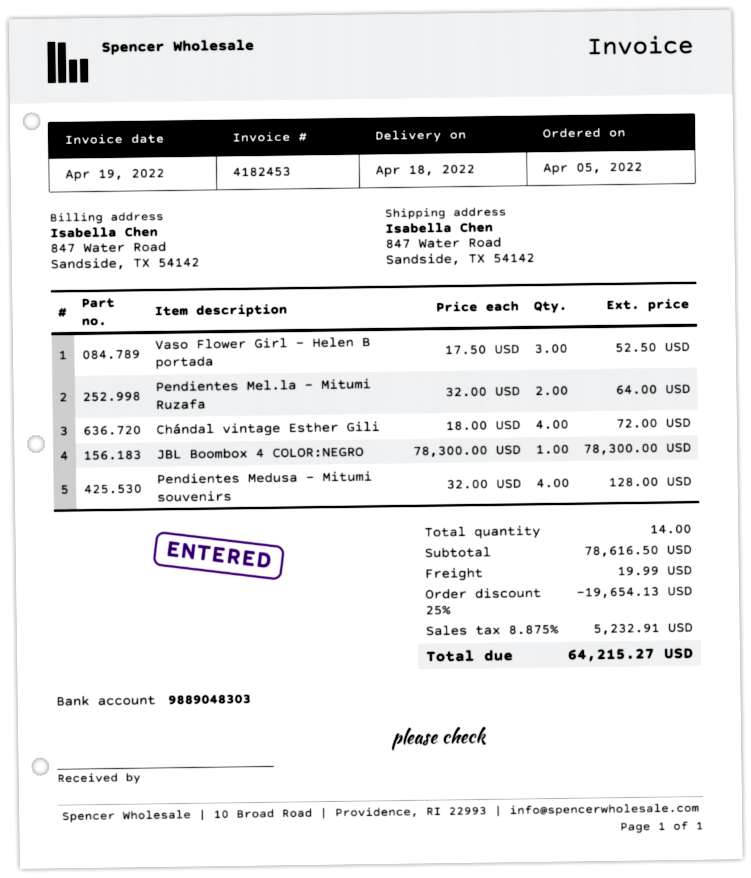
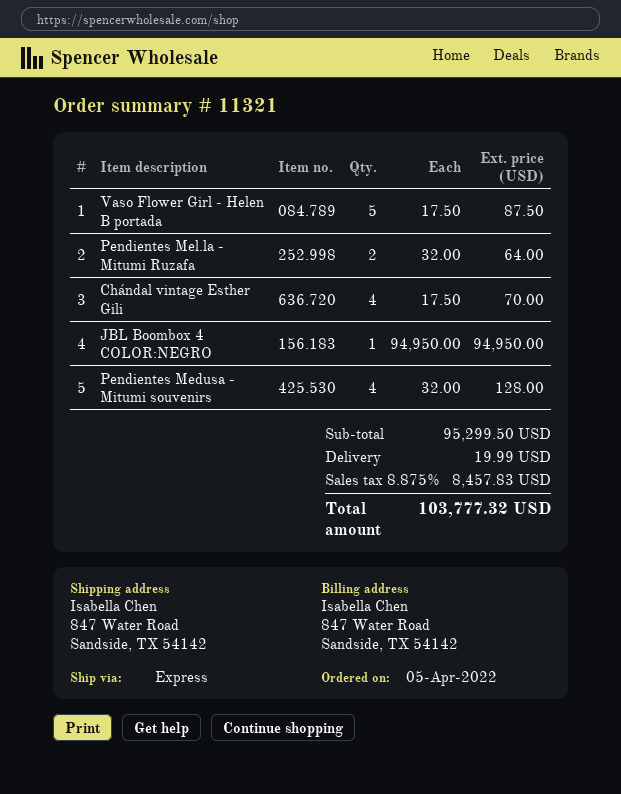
Vaso Flower Girl - Helen B portada: 3 x 17.50 = 52.50 -> 5 x 17.50 = 87.50
Chándal vintage Esther Gili: 4 x 18.00 = 72.00 -> 4 x 17.50 = 70.00
JBL Boombox 4 COLOR:NEGRO: 1 x 78300.00 = 78300.00 -> 1 x 94950.00 = 94950.00
subtotal: 78616.50 -> 95299.50
discount: 25% = 19654.13 -> none
tax: 8.875% = 5232.91 -> 8.875% = 8457.83
total: 64215.27 -> 103777.32

